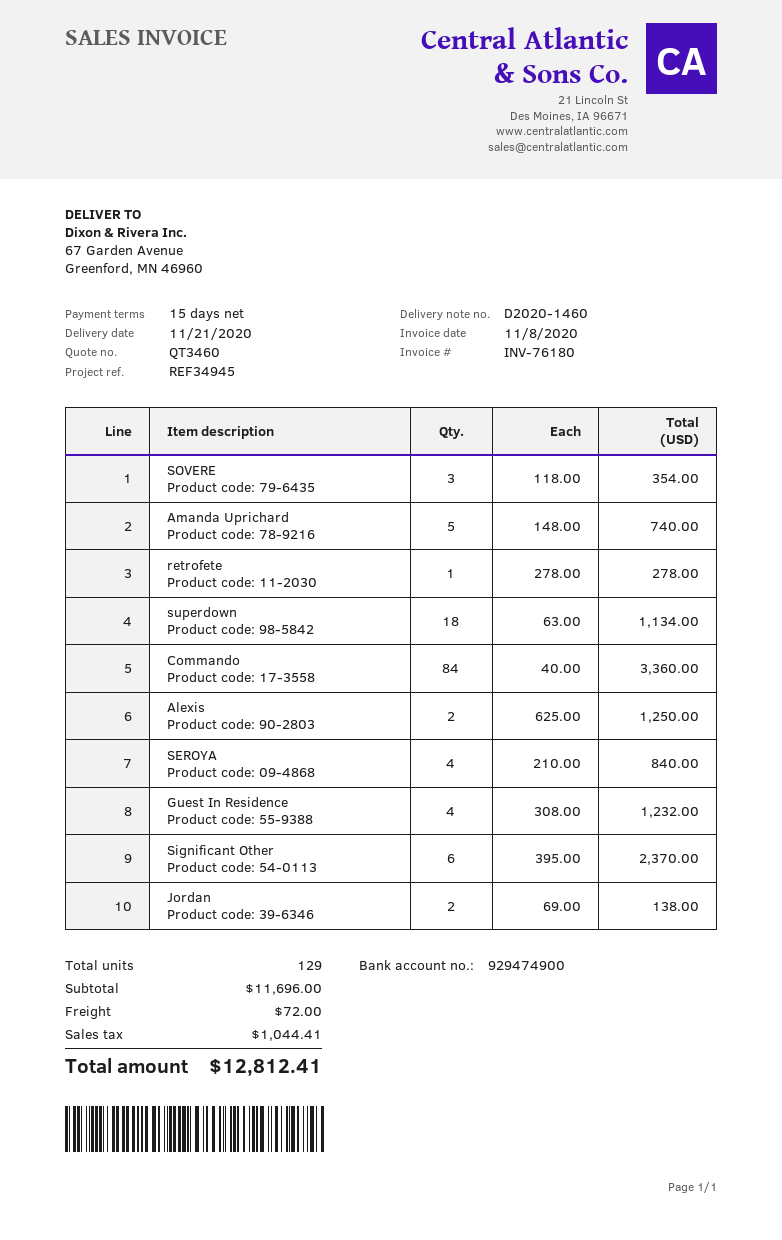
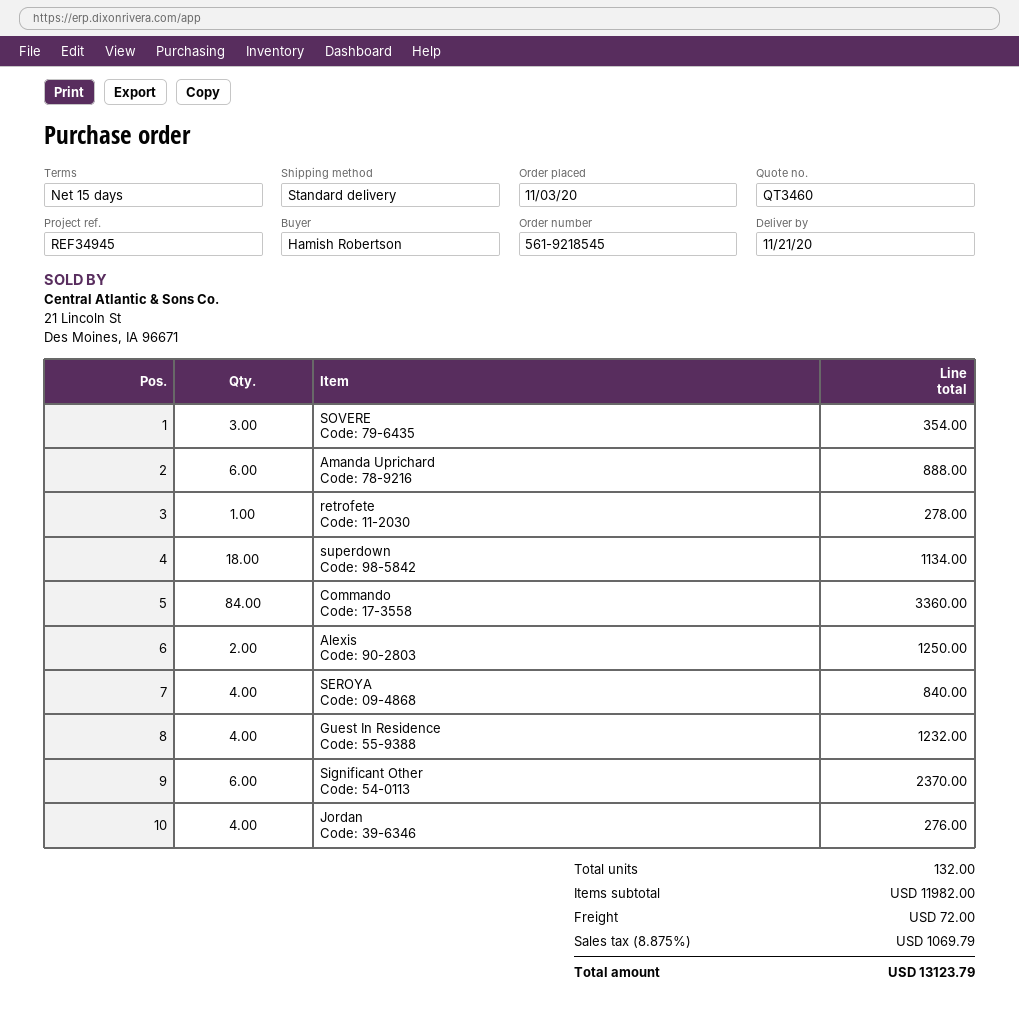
Amanda Uprichard: 5 for 740.00 -> 6 for 888.00
Jordan: 2 for 138.00 -> 4 for 276.00
total quantity: 129 -> 132
subtotal: 11696.00 -> 11982.00
tax: 1044.41 -> 1069.79
total: 12812.41 -> 13123.79

